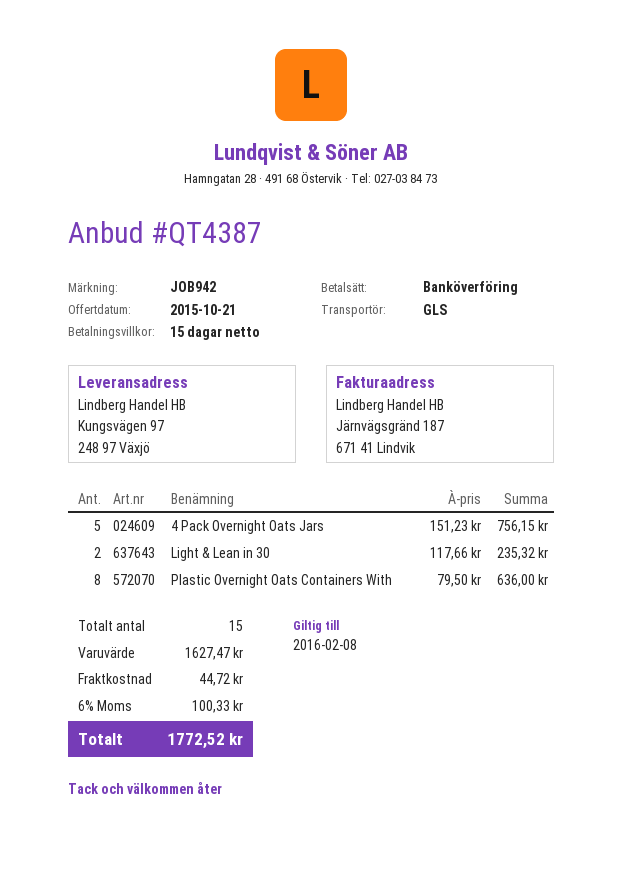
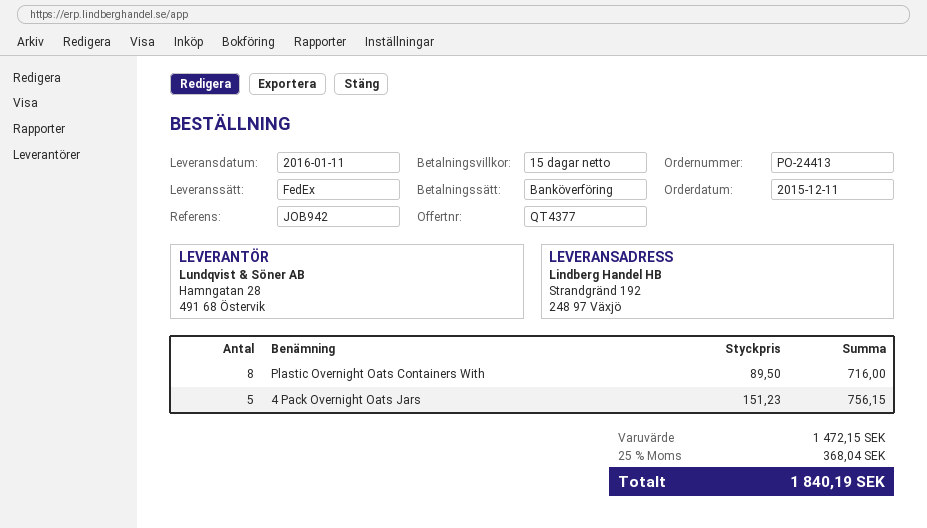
quote number: QT4387 -> QT4377
shipping method: GLS -> FedEx
ship to: Kungsvägen 97, 248 97 Växjö -> Strandgränd 192, 248 97 Växjö
Light & Lean in 30: 2 x 117.66 = 235.32 -> none
Plastic Overnight Oats Containers With: 8 x 79.50 = 636.00 -> 8 x 89.50 = 716.00
subtotal: 1627.47 -> 1472.15
shipping: 44.72 -> none
tax: 6% = 100.33 -> 25% = 368.04
total: 1772.52 -> 1840.19

